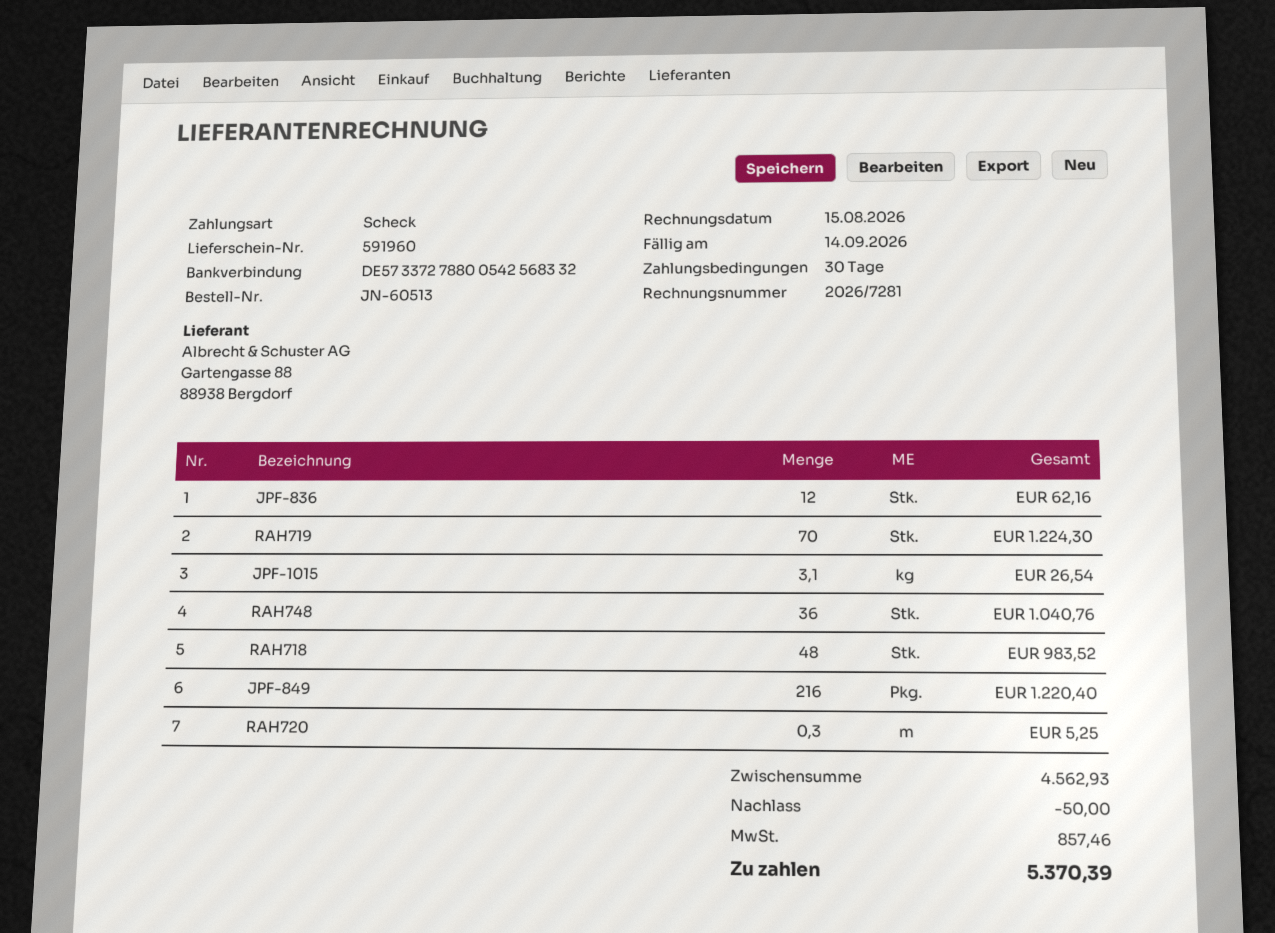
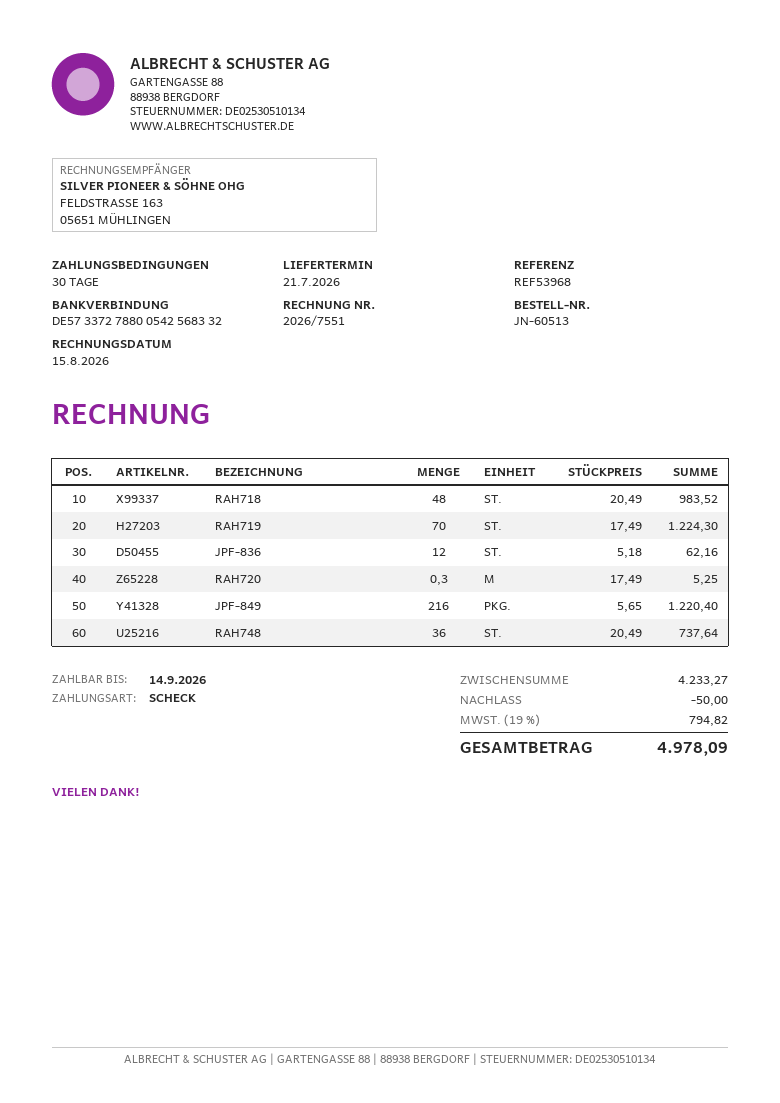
invoice number: 2026/7281 -> 2026/7551
JPF-1015: 3.1 for 26.54 -> none
RAH748: 36 for 1040.76 -> 36 for 737.64
subtotal: 4562.93 -> 4233.27
tax: 857.46 -> 794.82
total: 5370.39 -> 4978.09

